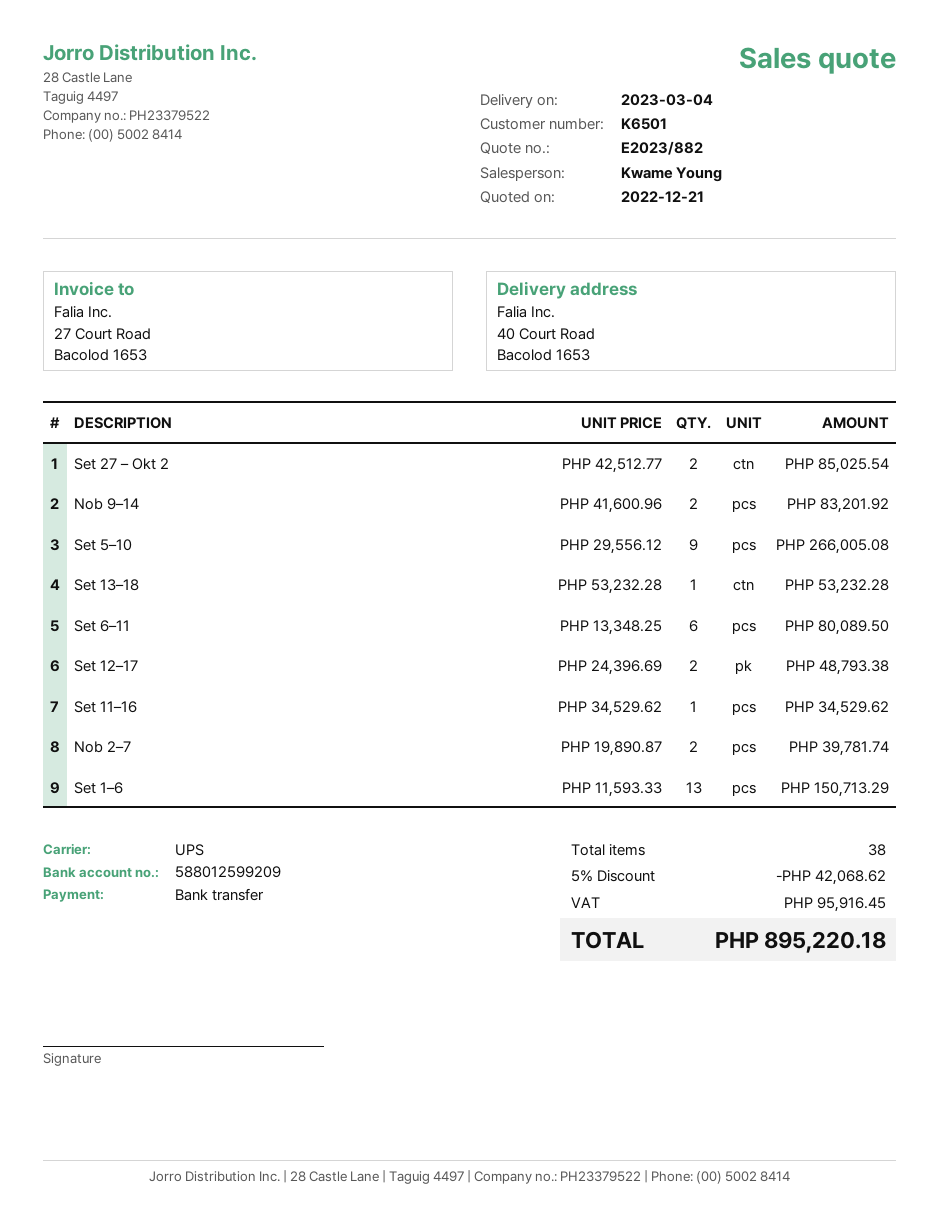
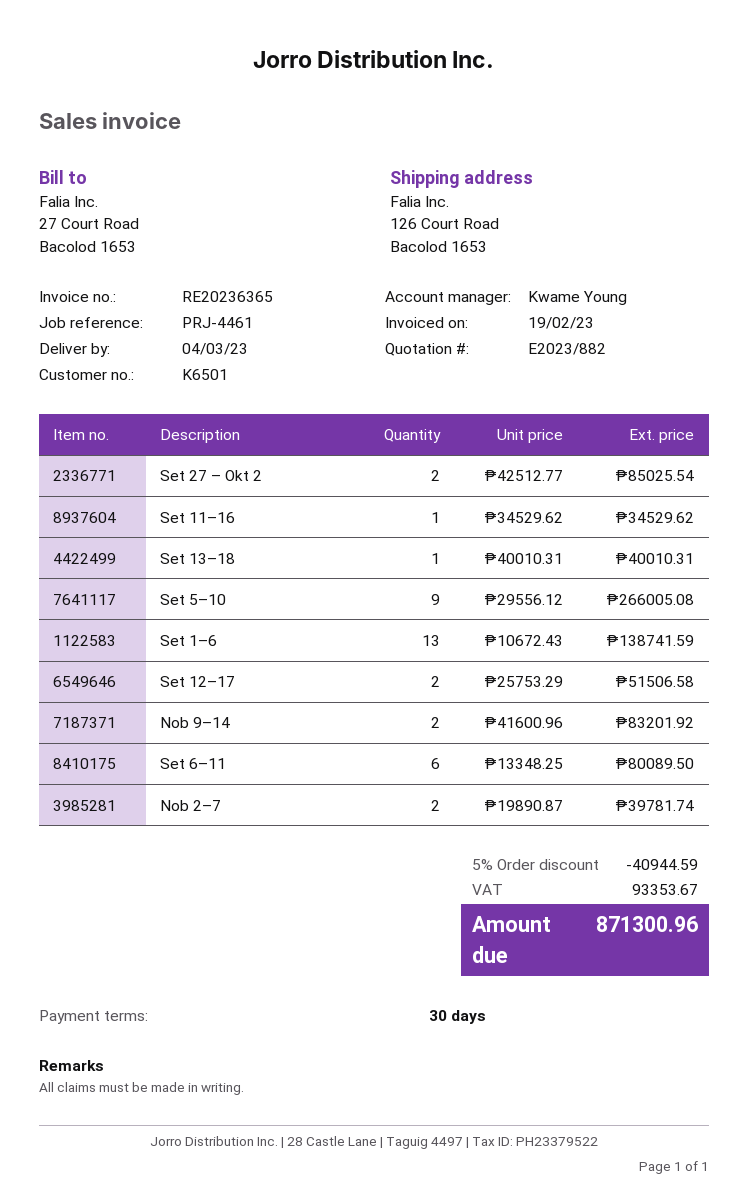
ship to: 40 Court Road, Bacolod 1653 -> 126 Court Road, Bacolod 1653
Set 13–18: 1 x 53232.28 = 53232.28 -> 1 x 40010.31 = 40010.31
Set 12–17: 2 x 24396.69 = 48793.38 -> 2 x 25753.29 = 51506.58
Set 1–6: 13 x 11593.33 = 150713.29 -> 13 x 10672.43 = 138741.59
discount: 5% = 42068.62 -> 5% = 40944.59
tax: 95916.45 -> 93353.67
total: 895220.18 -> 871300.96

